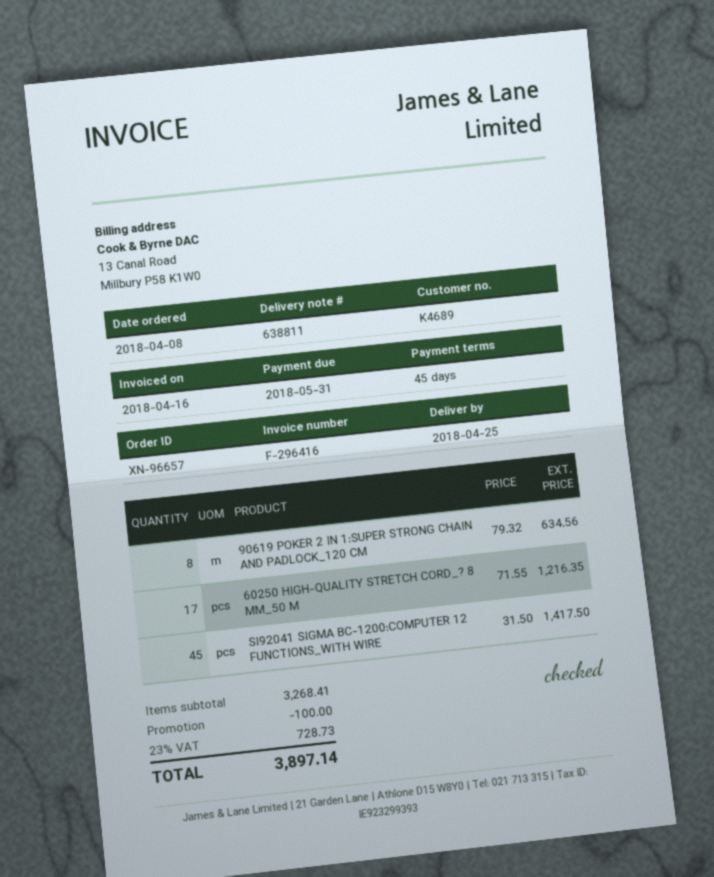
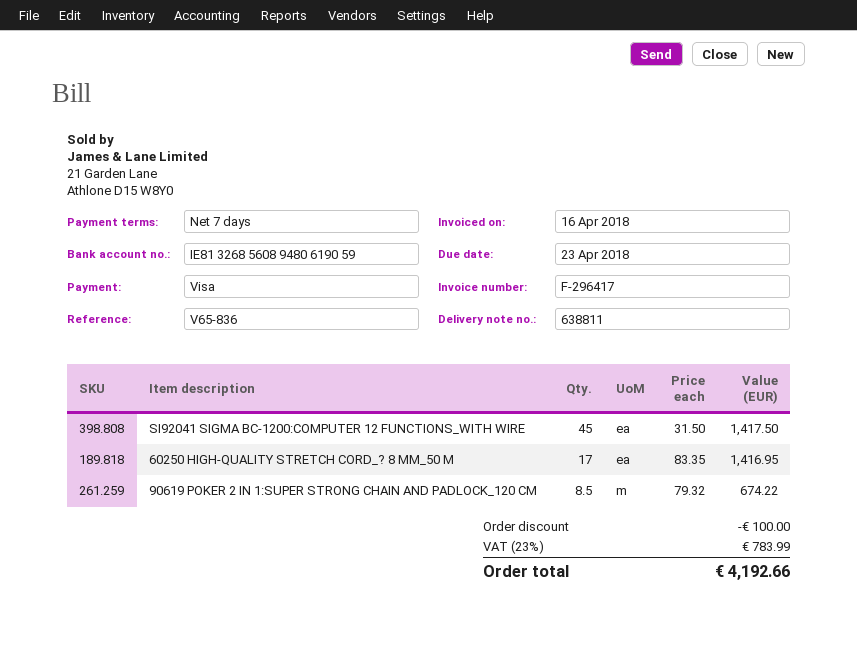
invoice number: F-296416 -> F-296417
payment terms: 45 days -> 7 days
due date: 2018-05-31 -> 2018-04-23
90619 POKER 2 IN 1:SUPER STRONG CHAIN AND PADLOCK_120 CM: 8 x 79.32 = 634.56 -> 8.5 x 79.32 = 674.22
60250 HIGH-QUALITY STRETCH CORD_? 8 MM_50 M: 17 x 71.55 = 1216.35 -> 17 x 83.35 = 1416.95
tax: 23% = 728.73 -> 23% = 783.99
total: 3897.14 -> 4192.66

